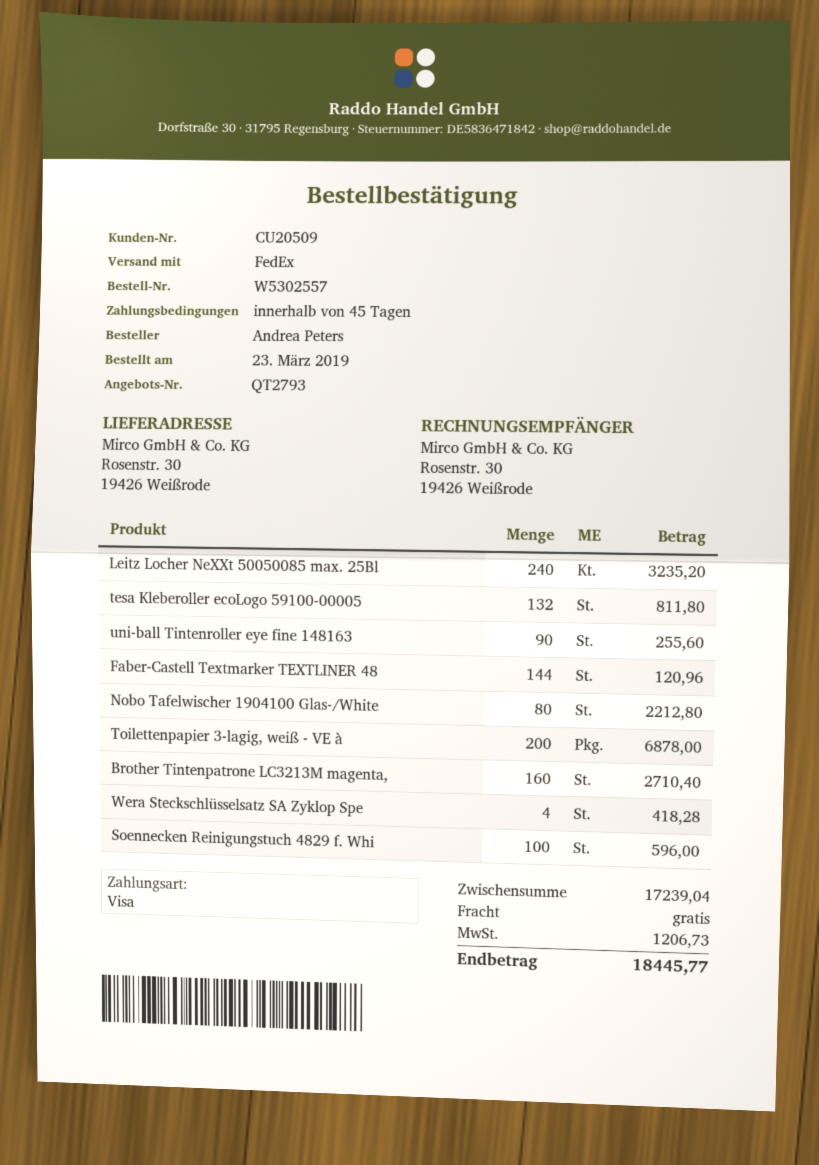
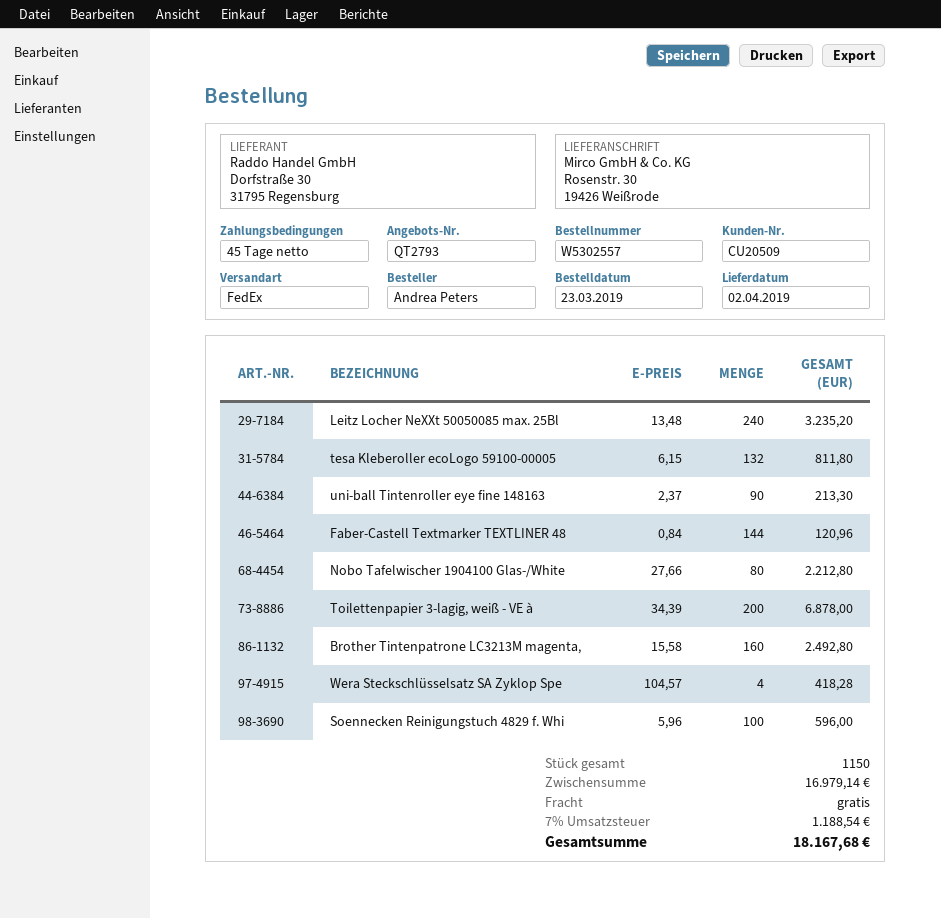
uni-ball Tintenroller eye fine 148163: 90 for 255.60 -> 90 for 213.30
Brother Tintenpatrone LC3213M magenta,: 160 for 2710.40 -> 160 for 2492.80
subtotal: 17239.04 -> 16979.14
tax: 1206.73 -> 1188.54
total: 18445.77 -> 18167.68

